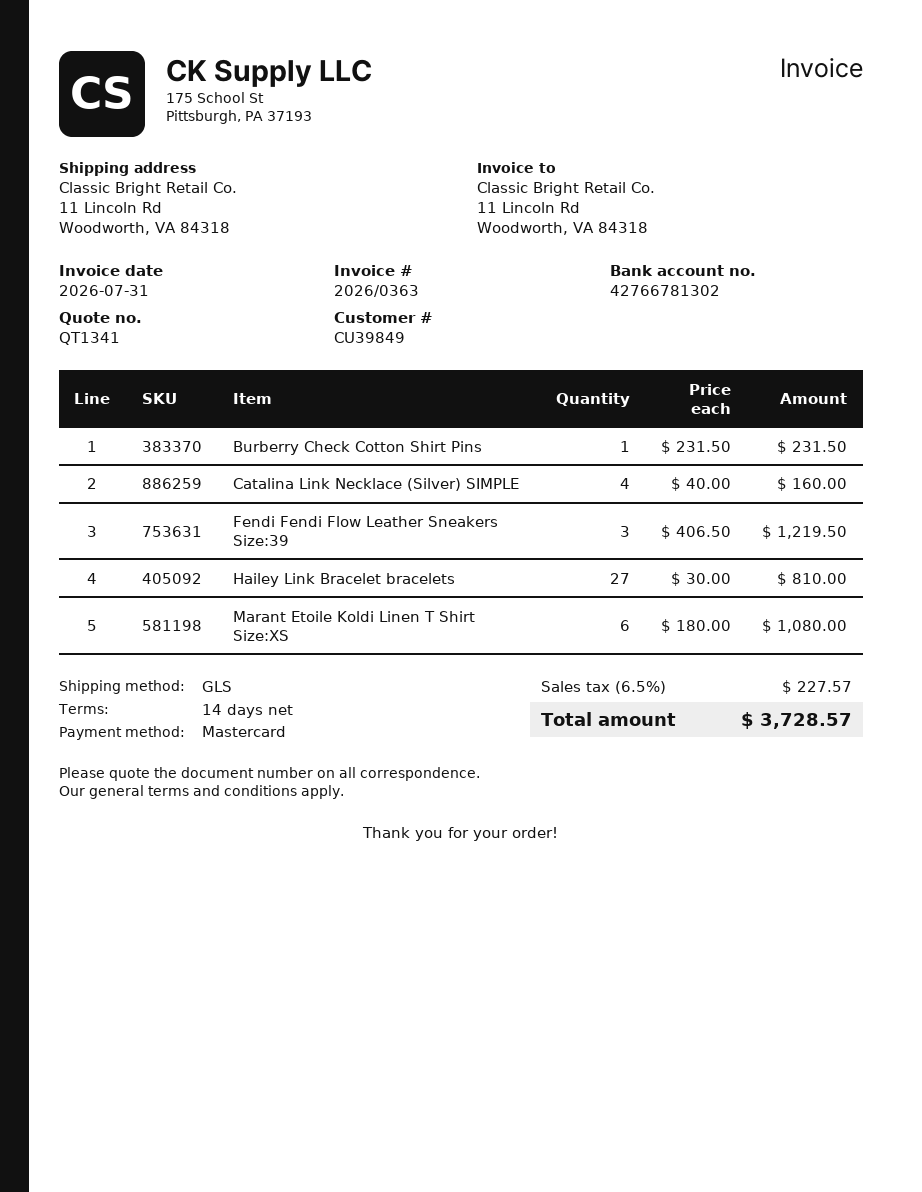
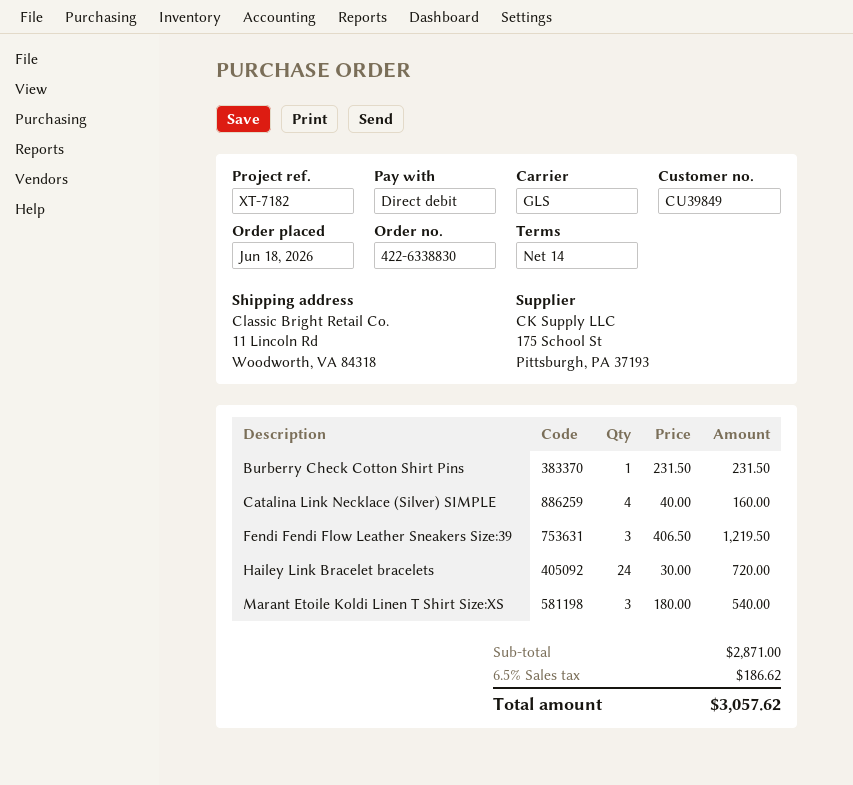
payment method: Mastercard -> direct debit
Hailey Link Bracelet bracelets: 27 x 30.00 = 810.00 -> 24 x 30.00 = 720.00
Marant Etoile Koldi Linen T Shirt Size:XS: 6 x 180.00 = 1080.00 -> 3 x 180.00 = 540.00
tax: 6.5% = 227.57 -> 6.5% = 186.62
total: 3728.57 -> 3057.62

